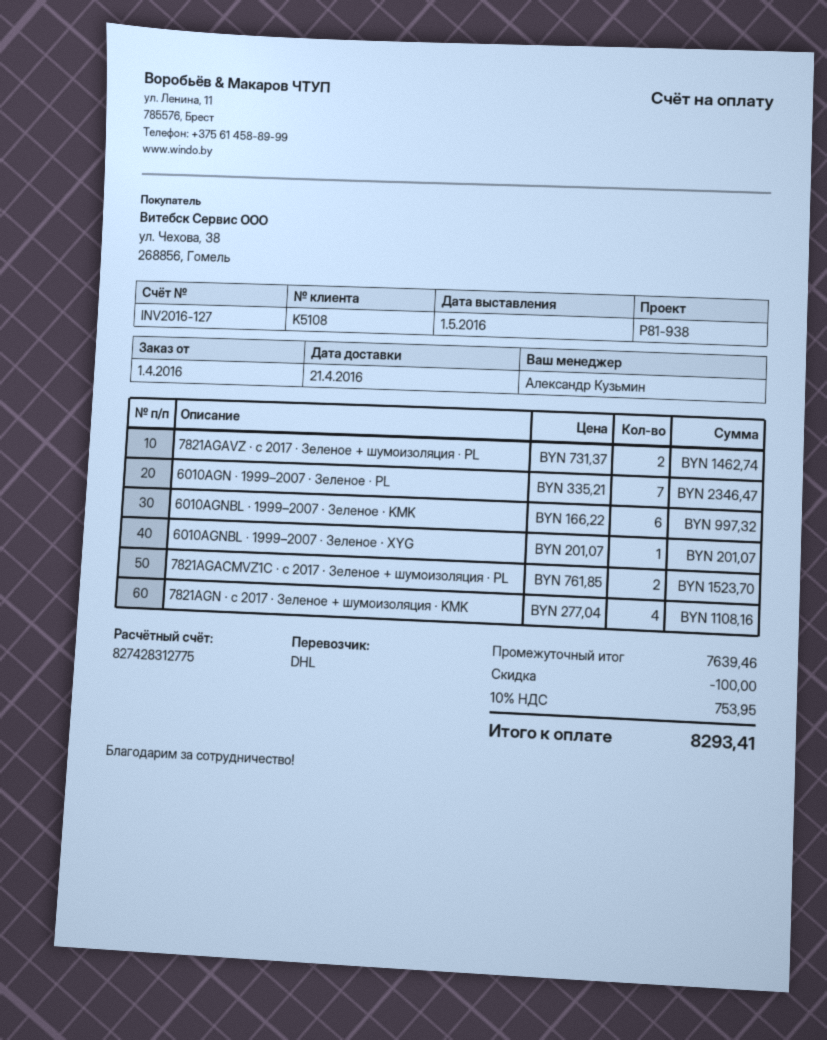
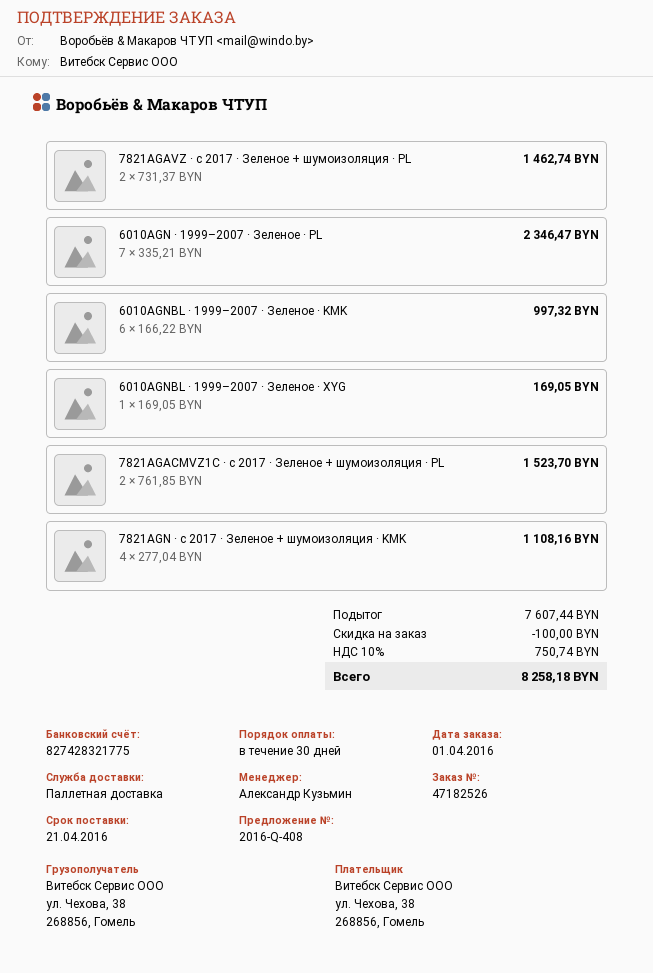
bank account: 827428312775 -> 827428321775
shipping method: DHL -> pallet freight
6010AGNBL · 1999–2007 · Зеленое · XYG: 1 x 201.07 = 201.07 -> 1 x 169.05 = 169.05
subtotal: 7639.46 -> 7607.44
tax: 10% = 753.95 -> 10% = 750.74
total: 8293.41 -> 8258.18

